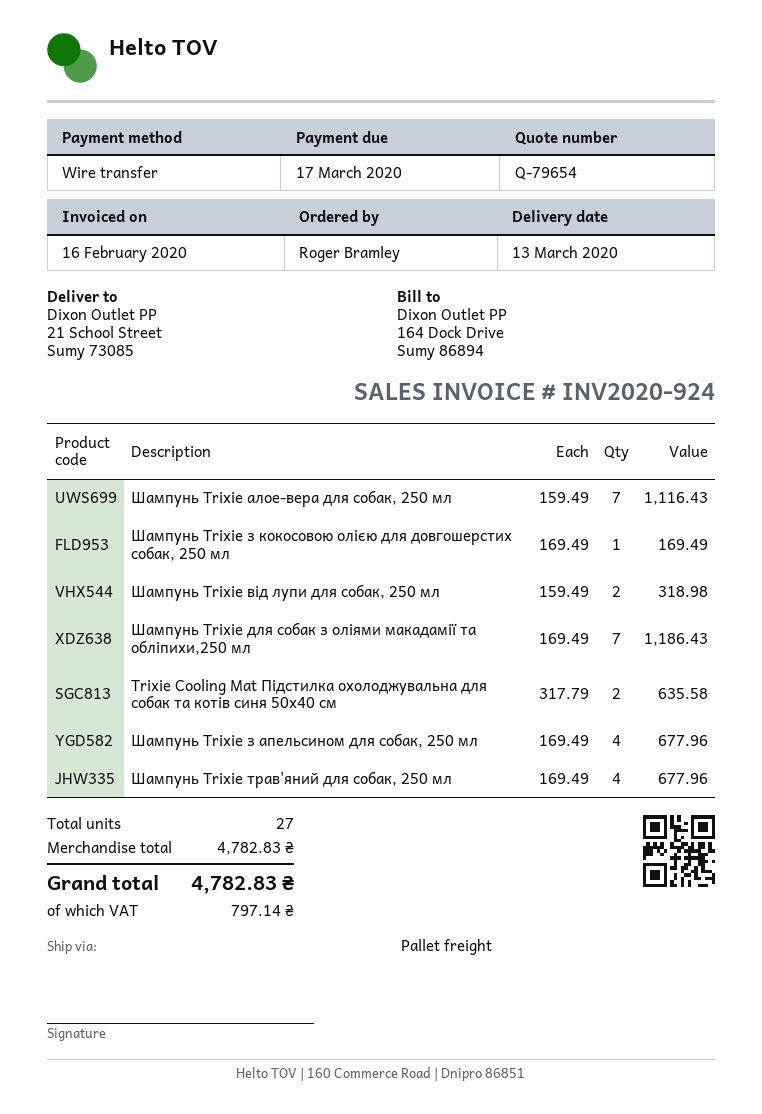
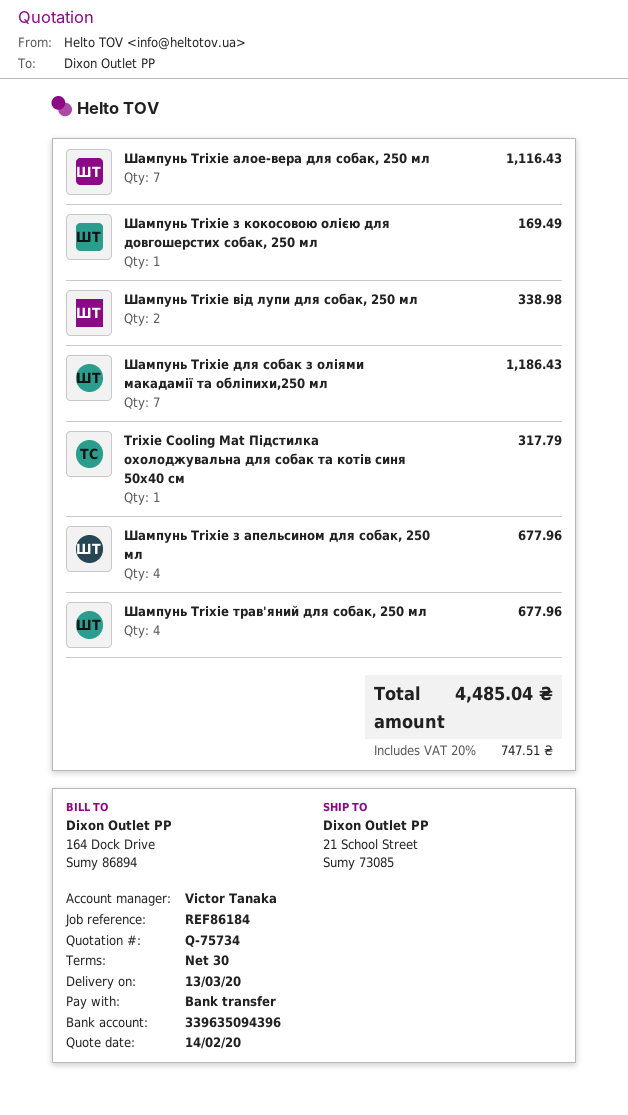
quote number: Q-79654 -> Q-75734
Шампунь Trixie від лупи для собак, 250 мл: 2 for 318.98 -> 2 for 338.98
Trixie Cooling Mat Підстилка охолоджувальна для собак та котів синя 50х40 см: 2 for 635.58 -> 1 for 317.79
tax: 797.14 -> 747.51
total: 4782.83 -> 4485.04

